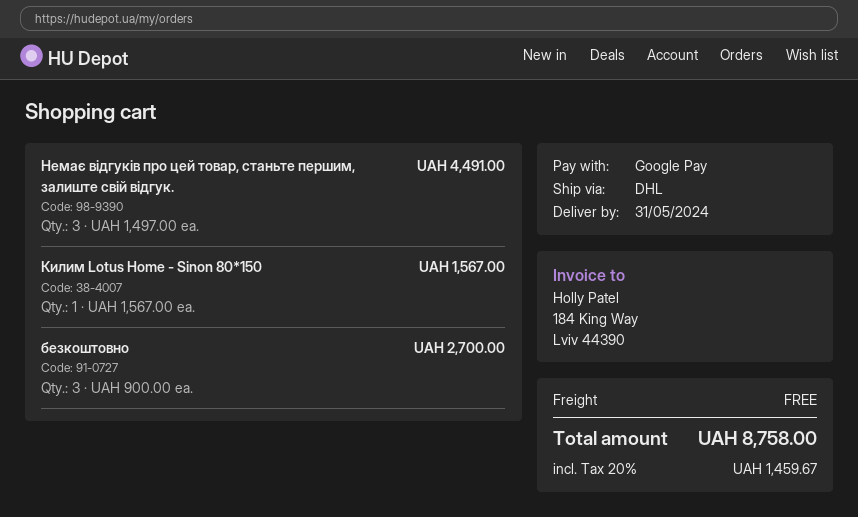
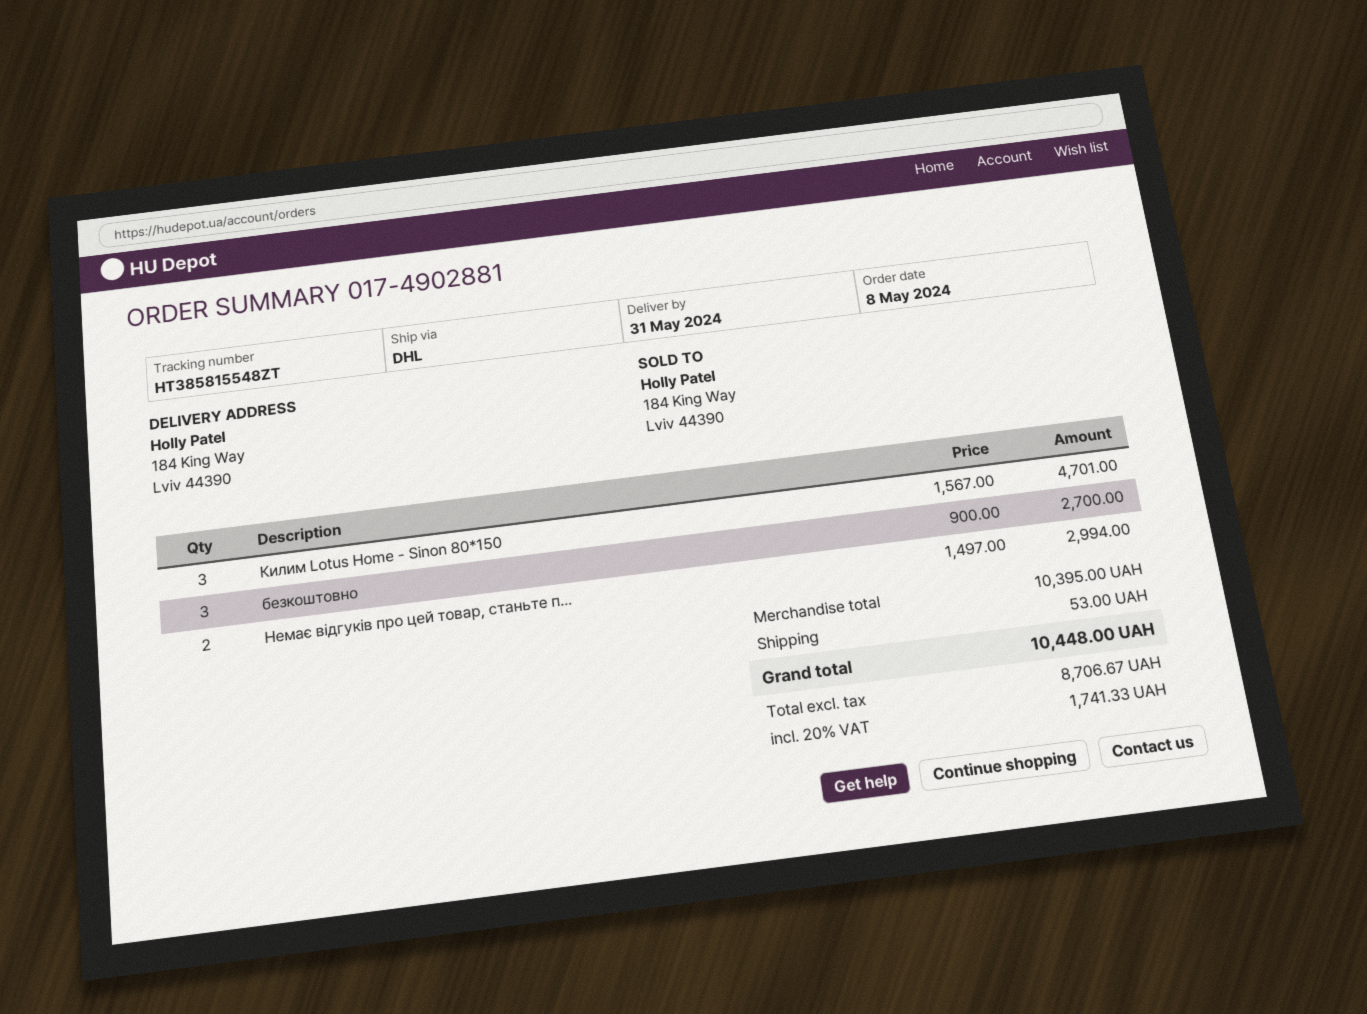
Немає відгуків про цей товар, станьте першим, залиште свій відгук.: 3 x 1497.00 = 4491.00 -> 2 x 1497.00 = 2994.00
Килим Lotus Home - Sinon 80*150: 1 x 1567.00 = 1567.00 -> 3 x 1567.00 = 4701.00
shipping: 0.00 -> 53.00
tax: 20% = 1459.67 -> 20% = 1741.33
total: 8758.00 -> 10448.00

